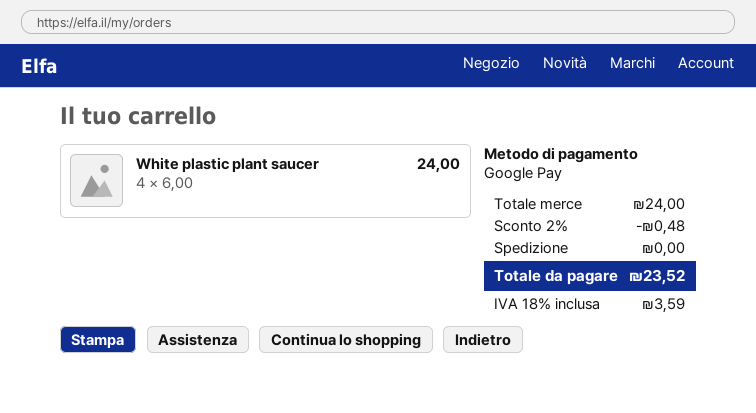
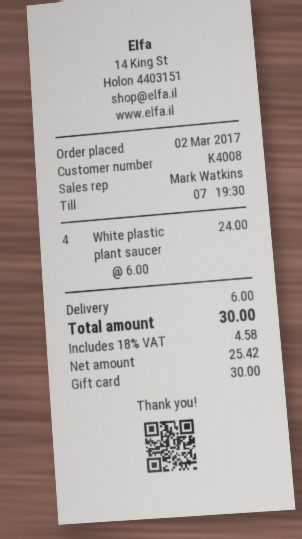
payment method: Google Pay -> gift card
discount: 2% = 0.48 -> none
shipping: 0.00 -> 6.00
tax: 18% = 3.59 -> 18% = 4.58
total: 23.52 -> 30.00

